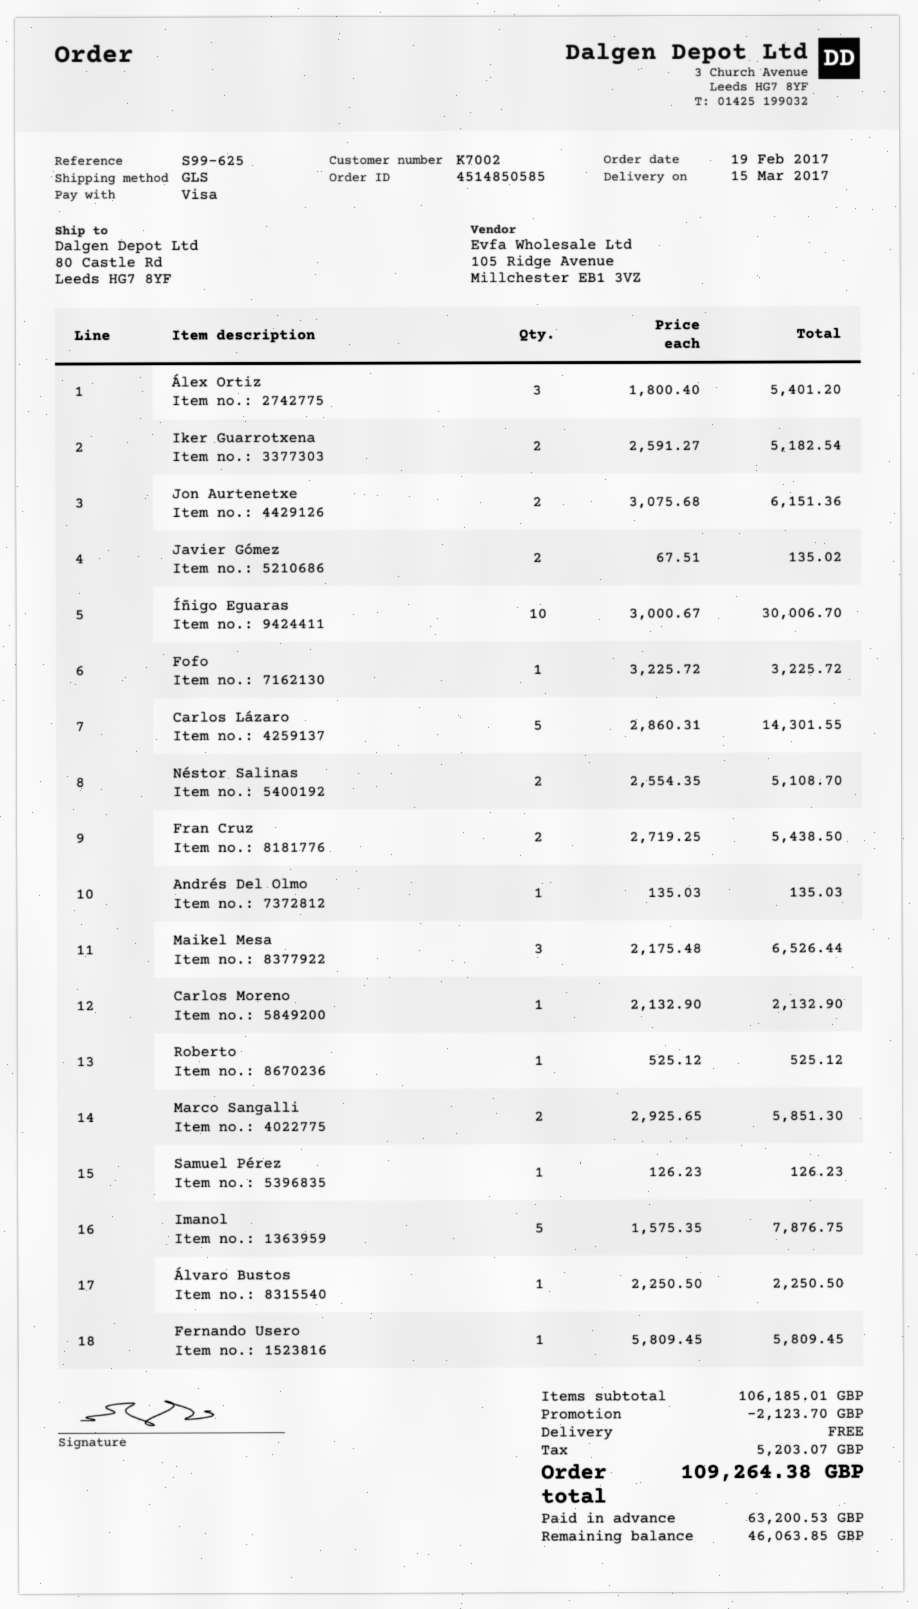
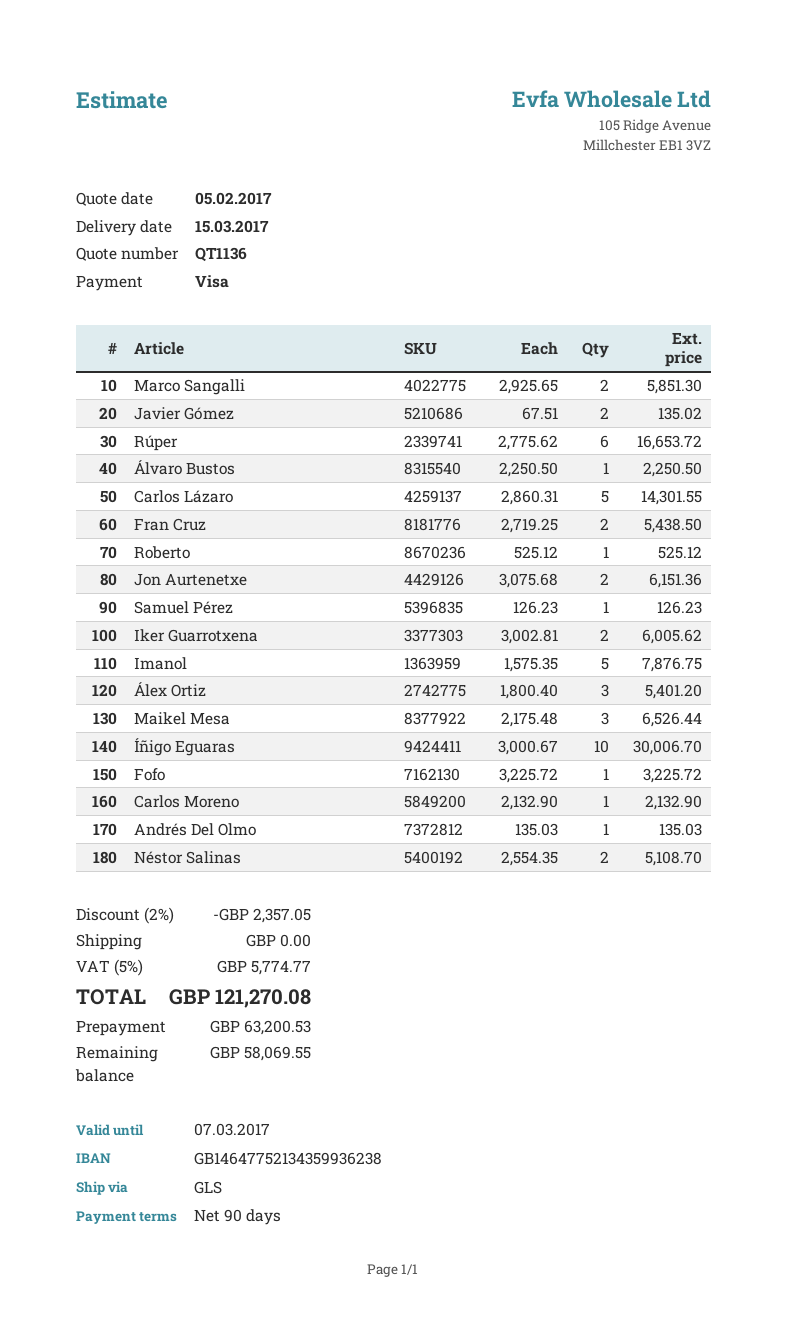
Iker Guarrotxena: 2 x 2591.27 = 5182.54 -> 2 x 3002.81 = 6005.62
Fernando Usero: 1 x 5809.45 = 5809.45 -> none
Rúper: none -> 6 x 2775.62 = 16653.72
discount: 2123.70 -> 2357.05
tax: 5203.07 -> 5774.77
total: 109264.38 -> 121270.08
balance: 46063.85 -> 58069.55

